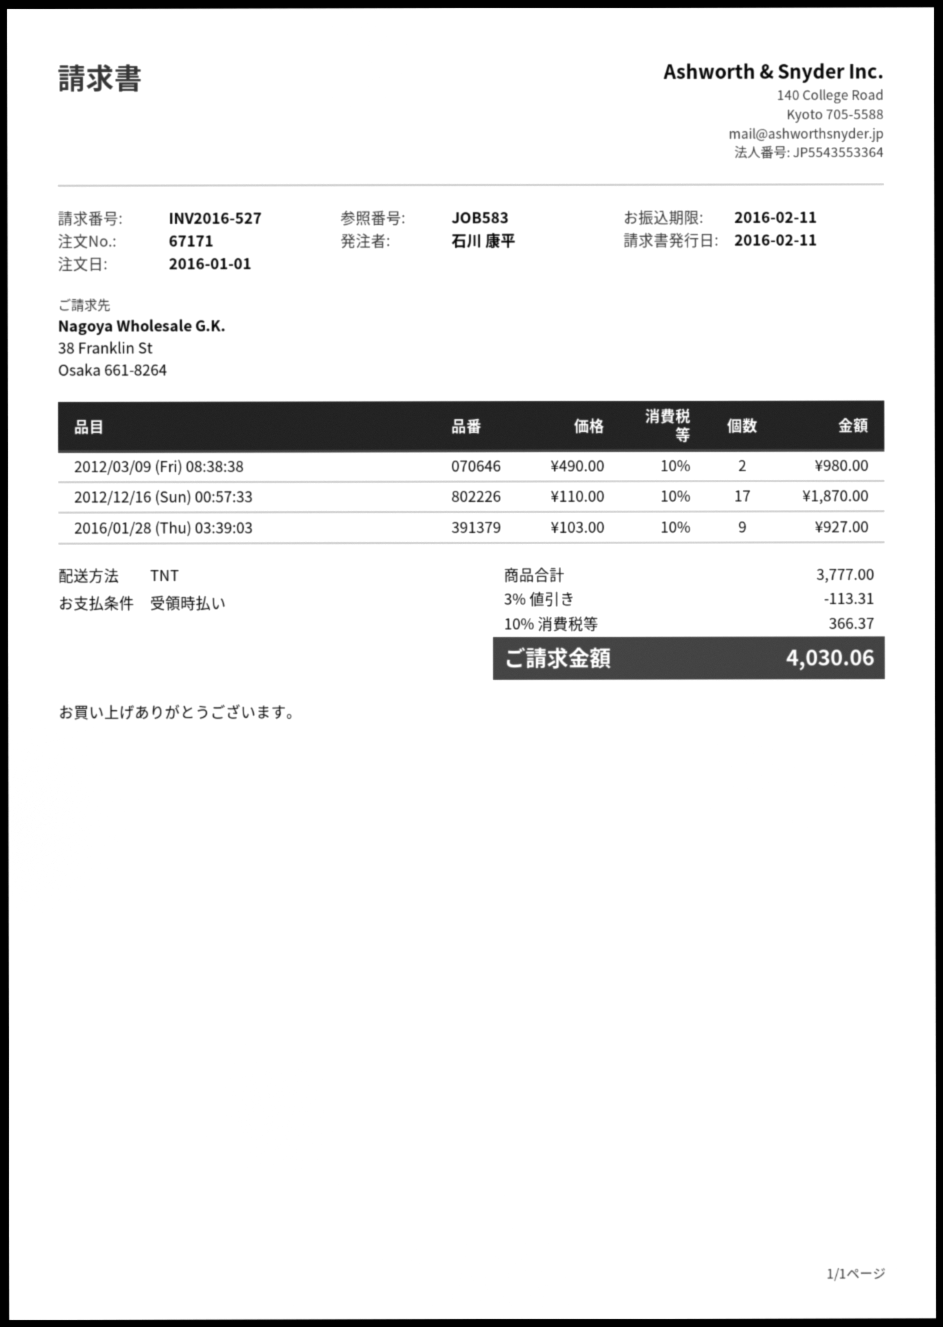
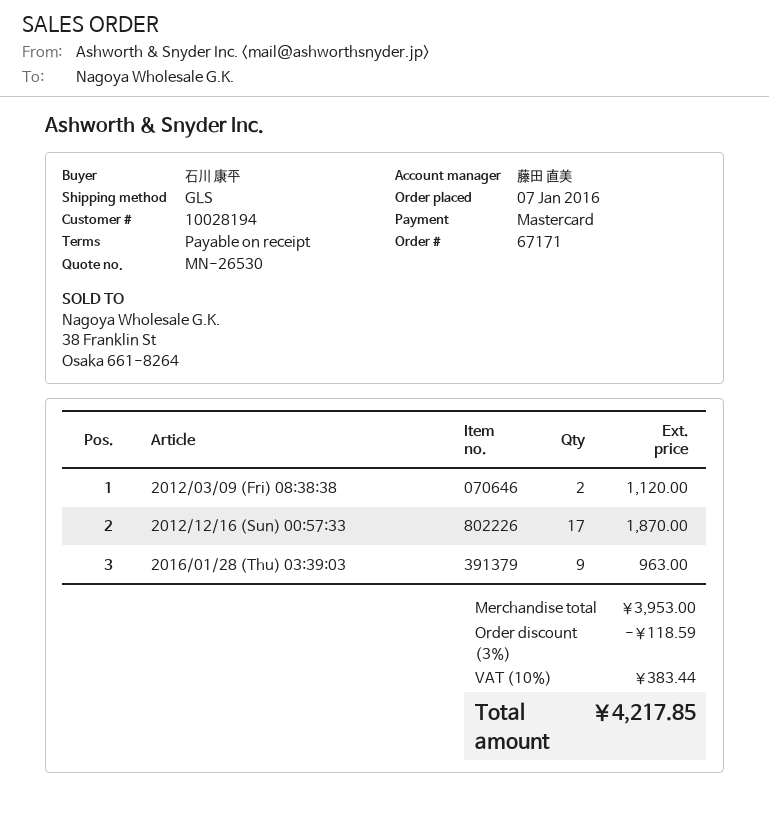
order date: 2016-01-01 -> 2016-01-07
shipping method: TNT -> GLS
2012/03/09 (Fri) 08:38:38: 2 for 980.00 -> 2 for 1120.00
2016/01/28 (Thu) 03:39:03: 9 for 927.00 -> 9 for 963.00
subtotal: 3777.00 -> 3953.00
discount: 3% = 113.31 -> 3% = 118.59
tax: 10% = 366.37 -> 10% = 383.44
total: 4030.06 -> 4217.85

